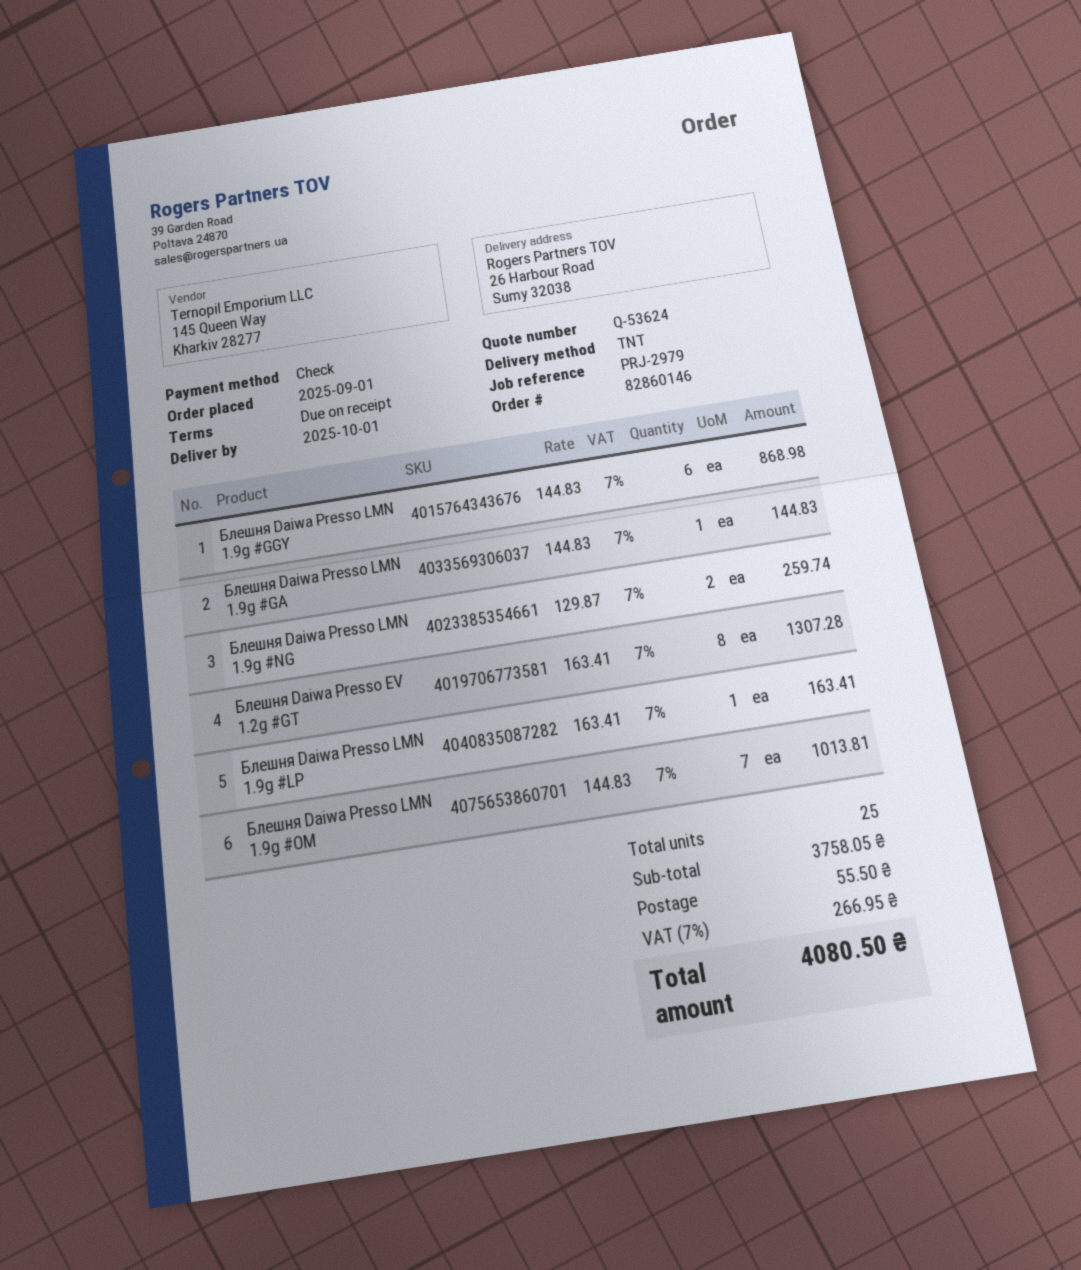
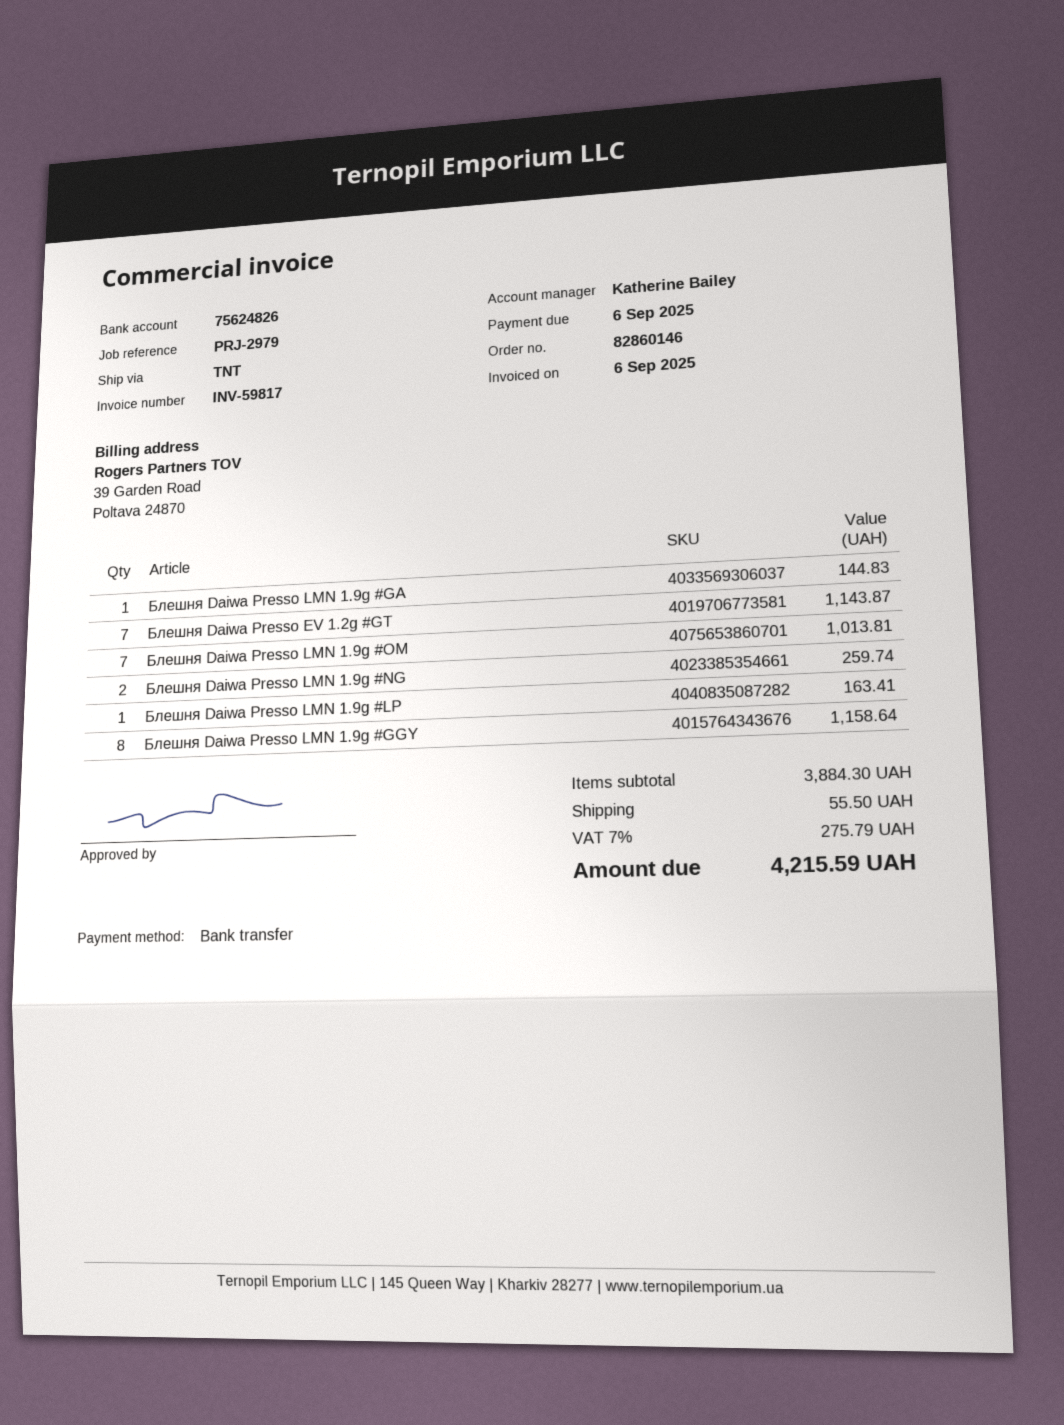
payment method: cheque -> bank transfer
Блешня Daiwa Presso LMN 1.9g #GGY: 6 for 868.98 -> 8 for 1158.64
Блешня Daiwa Presso EV 1.2g #GT: 8 for 1307.28 -> 7 for 1143.87
subtotal: 3758.05 -> 3884.30
tax: 7% = 266.95 -> 7% = 275.79
total: 4080.50 -> 4215.59

